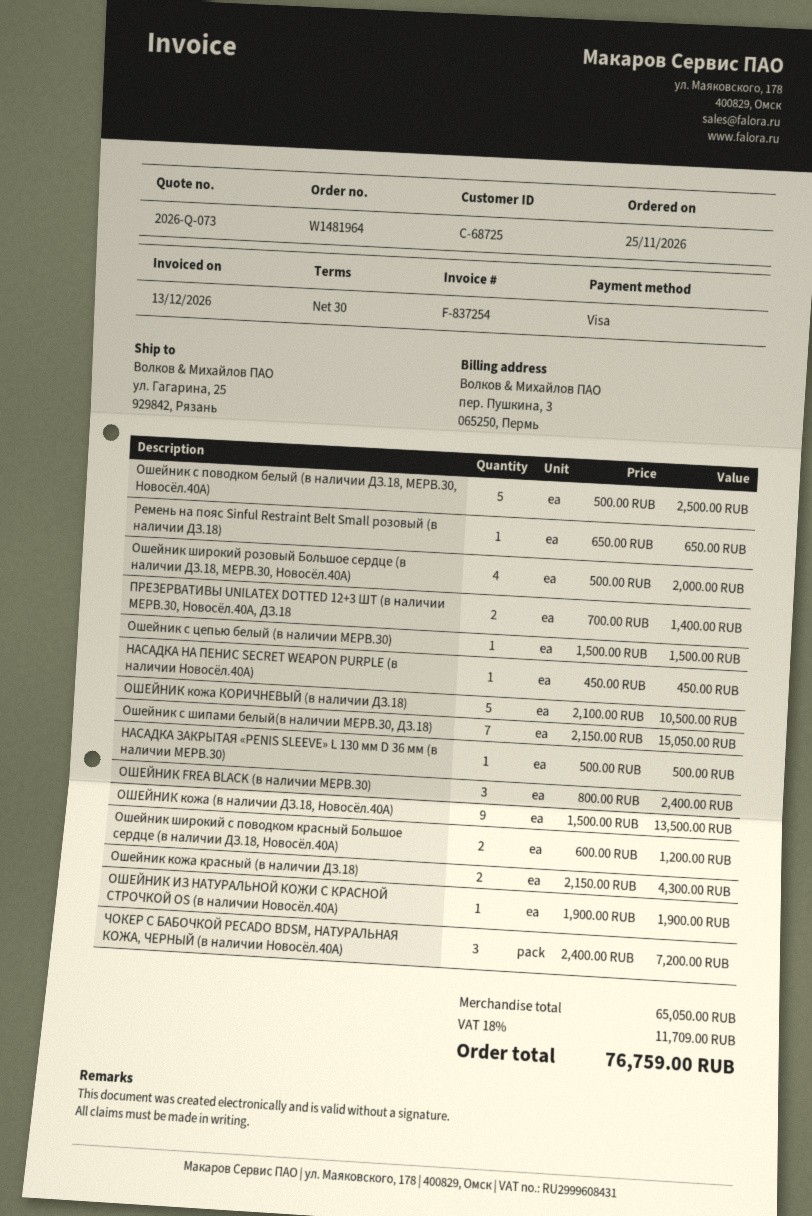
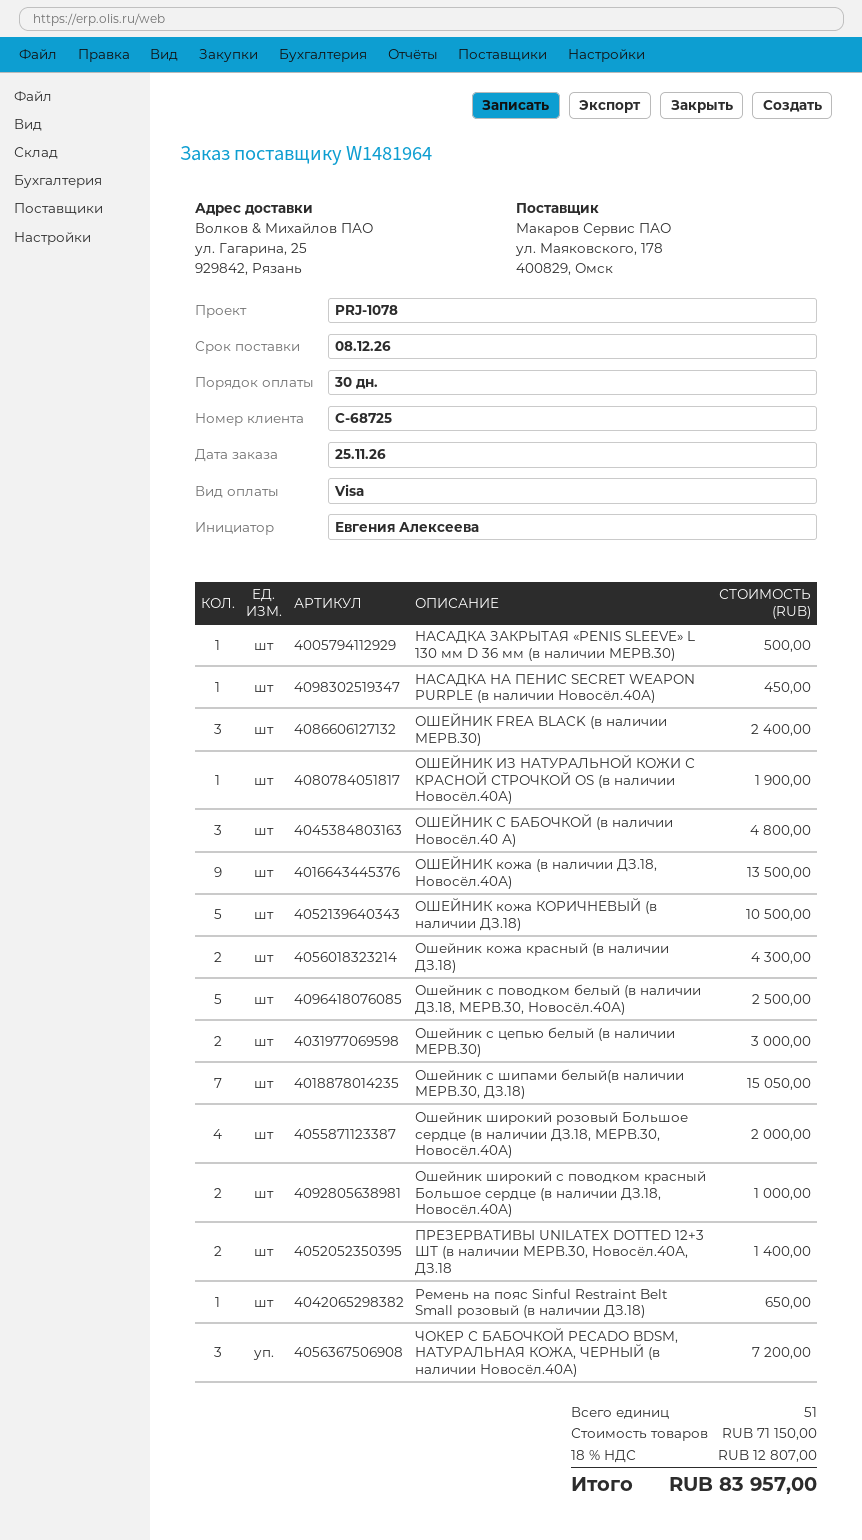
Ошейник с цепью белый (в наличии МЕРВ.30): 1 for 1500.00 -> 2 for 3000.00
Ошейник широкий с поводком красный Большое сердце (в наличии ДЗ.18, Новосёл.40А): 2 for 1200.00 -> 2 for 1000.00
ОШЕЙНИК С БАБОЧКОЙ (в наличии Новосёл.40 А): none -> 3 for 4800.00
subtotal: 65050.00 -> 71150.00
tax: 18% = 11709.00 -> 18% = 12807.00
total: 76759.00 -> 83957.00

